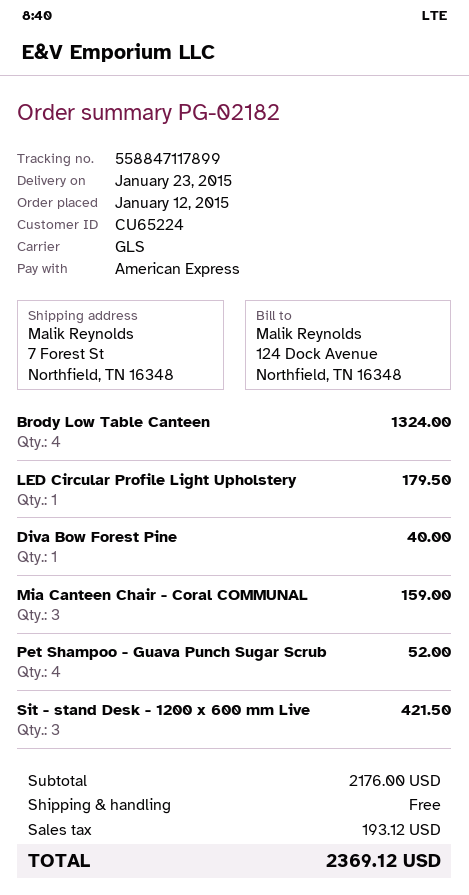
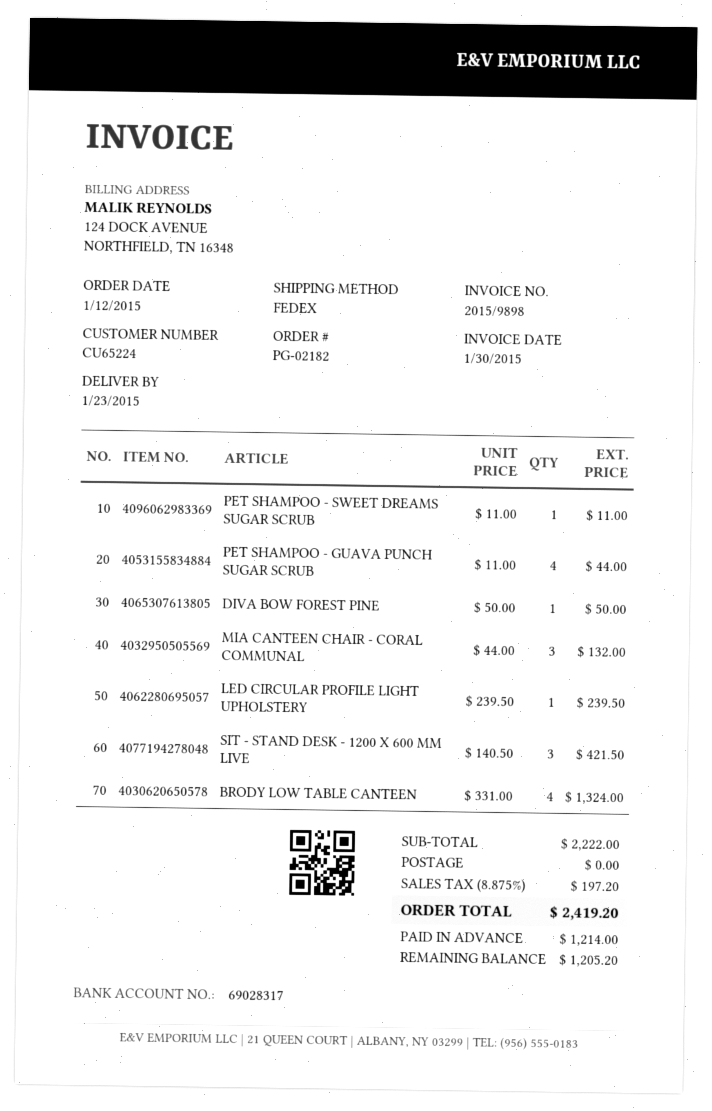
shipping method: GLS -> FedEx
LED Circular Profile Light Upholstery: 1 for 179.50 -> 1 for 239.50
Diva Bow Forest Pine: 1 for 40.00 -> 1 for 50.00
Mia Canteen Chair - Coral COMMUNAL: 3 for 159.00 -> 3 for 132.00
Pet Shampoo - Guava Punch Sugar Scrub: 4 for 52.00 -> 4 for 44.00
PET SHAMPOO - SWEET DREAMS SUGAR SCRUB: none -> 1 for 11.00
subtotal: 2176.00 -> 2222.00
tax: 193.12 -> 197.20
total: 2369.12 -> 2419.20

